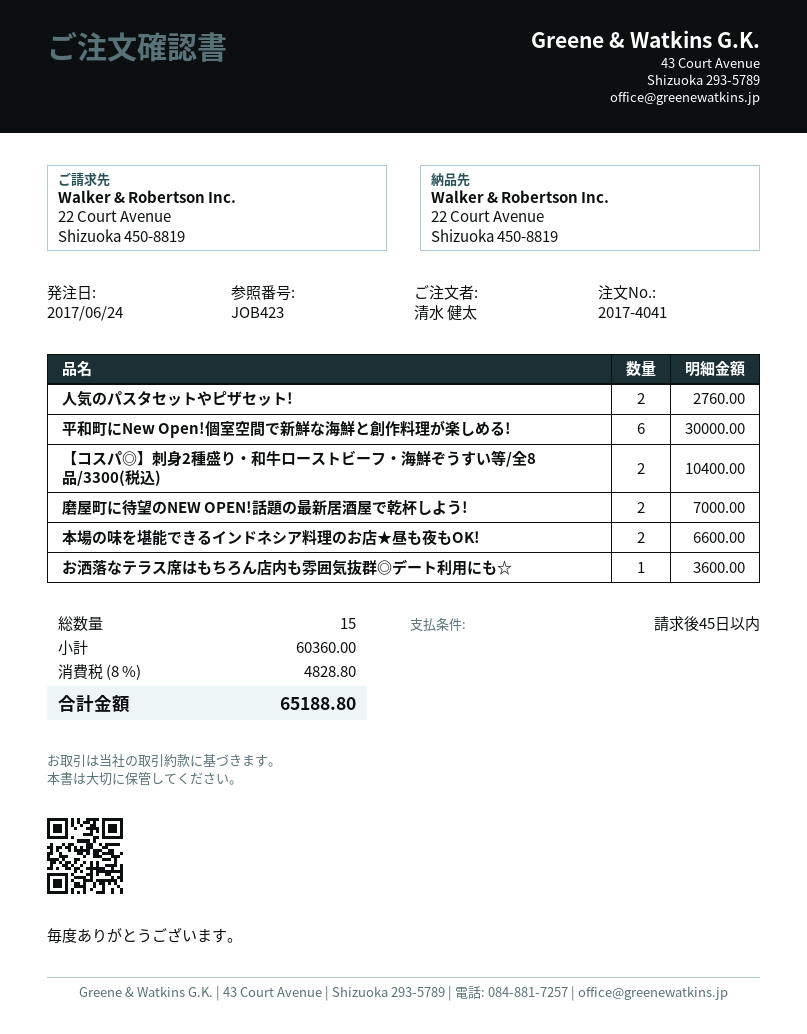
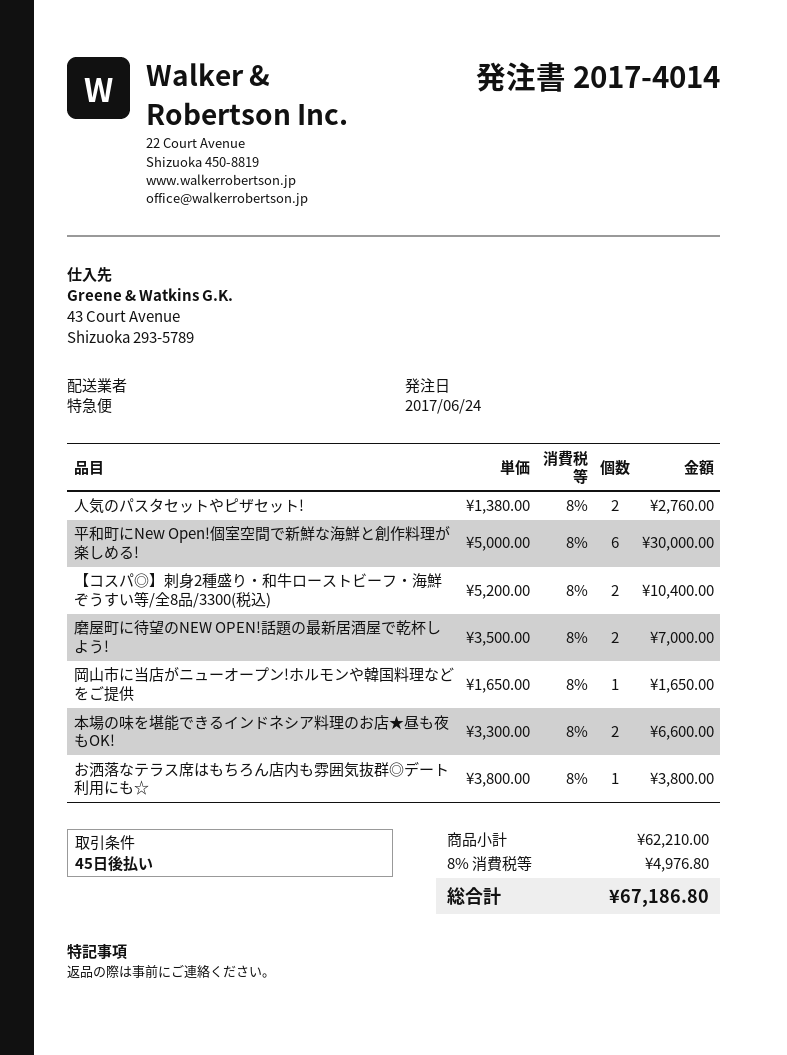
order number: 2017-4041 -> 2017-4014
お洒落なテラス席はもちろん店内も雰囲気抜群◎デート利用にも☆: 1 for 3600.00 -> 1 for 3800.00
岡山市に当店がニューオープン!ホルモンや韓国料理などをご提供: none -> 1 for 1650.00
subtotal: 60360.00 -> 62210.00
tax: 8% = 4828.80 -> 8% = 4976.80
total: 65188.80 -> 67186.80

